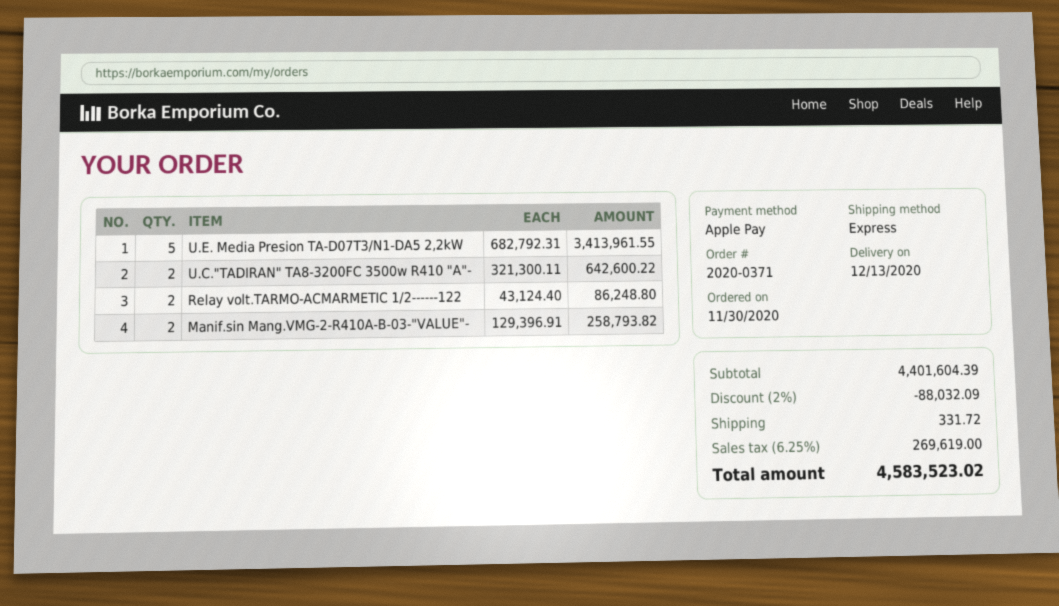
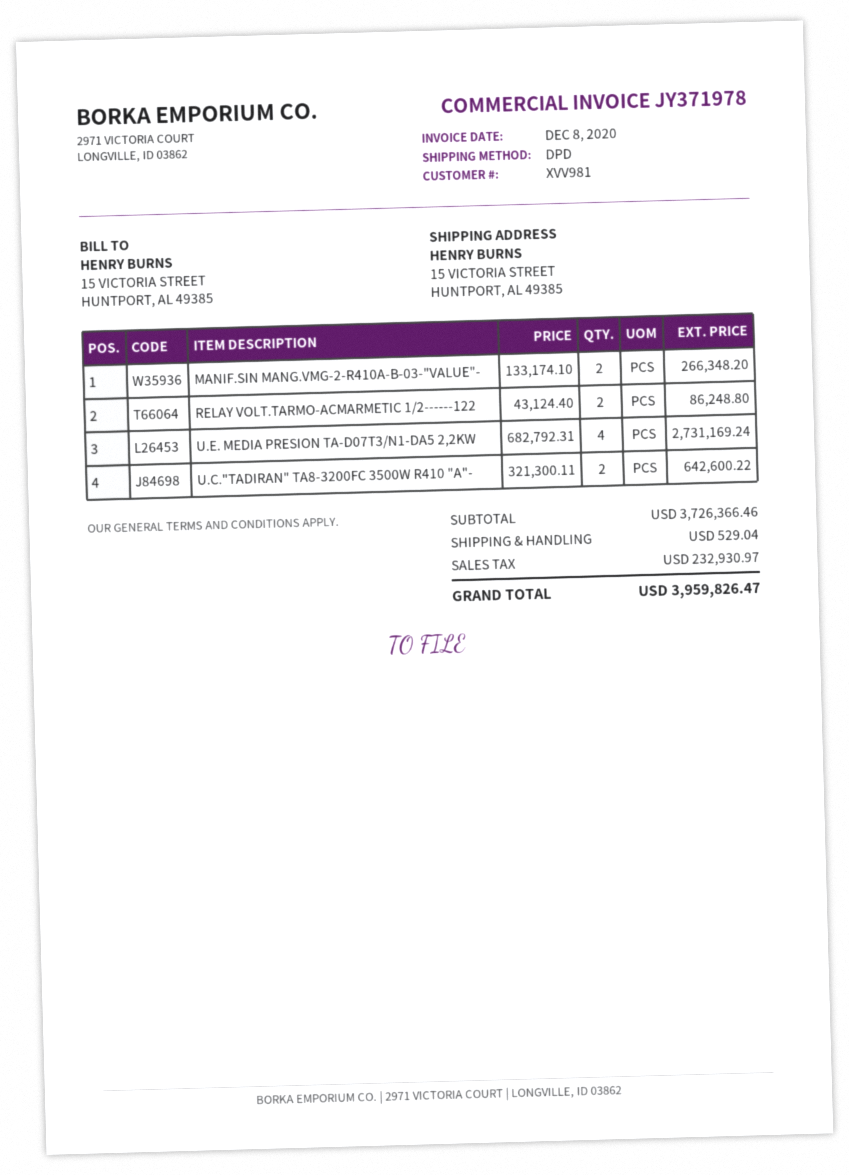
shipping method: express -> DPD
U.E. Media Presion TA-D07T3/N1-DA5 2,2kW: 5 x 682792.31 = 3413961.55 -> 4 x 682792.31 = 2731169.24
Manif.sin Mang.VMG-2-R410A-B-03-"VALUE"-: 2 x 129396.91 = 258793.82 -> 2 x 133174.10 = 266348.20
subtotal: 4401604.39 -> 3726366.46
discount: 2% = 88032.09 -> none
shipping: 331.72 -> 529.04
tax: 269619.00 -> 232930.97
total: 4583523.02 -> 3959826.47

